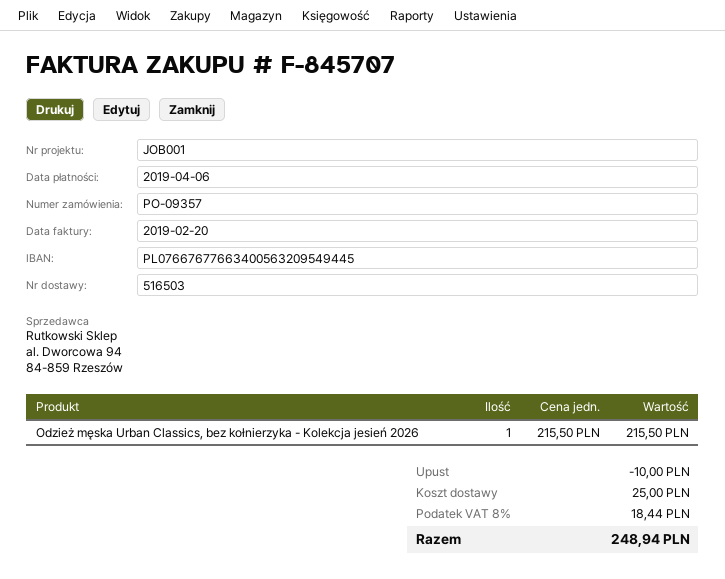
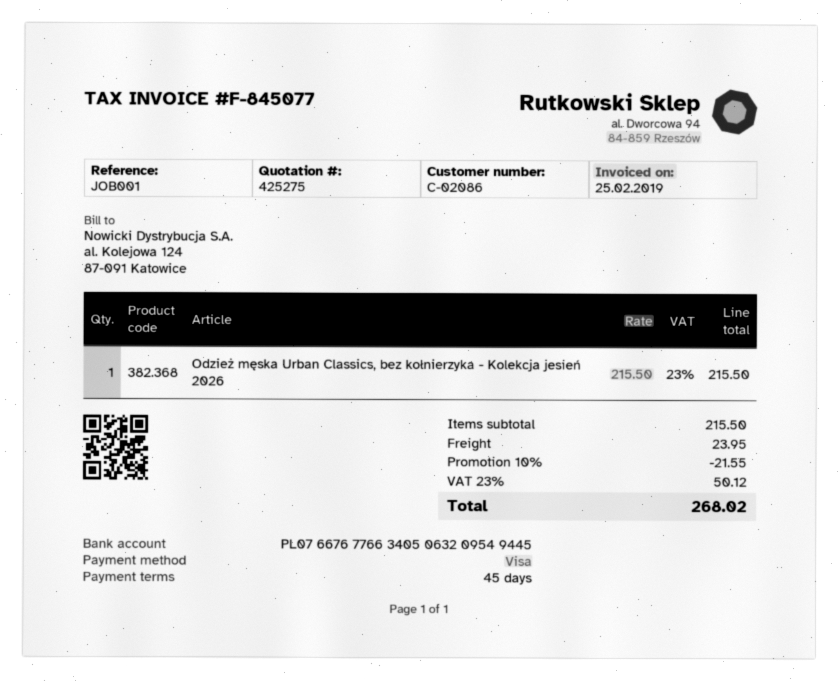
invoice number: F-845707 -> F-845077
invoice date: 2019-02-20 -> 2019-02-25
bank account: PL07667677663400563209549445 -> PL07667677663405063209549445
discount: 10.00 -> 21.55
shipping: 25.00 -> 23.95
tax: 8% = 18.44 -> 23% = 50.12
total: 248.94 -> 268.02

